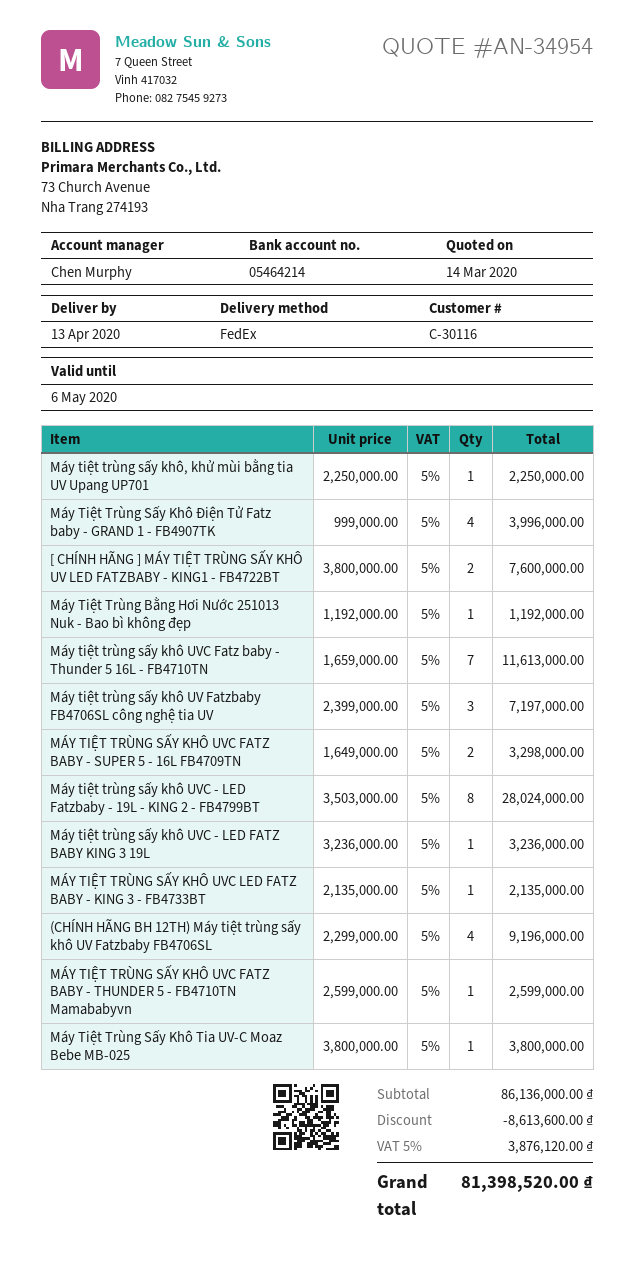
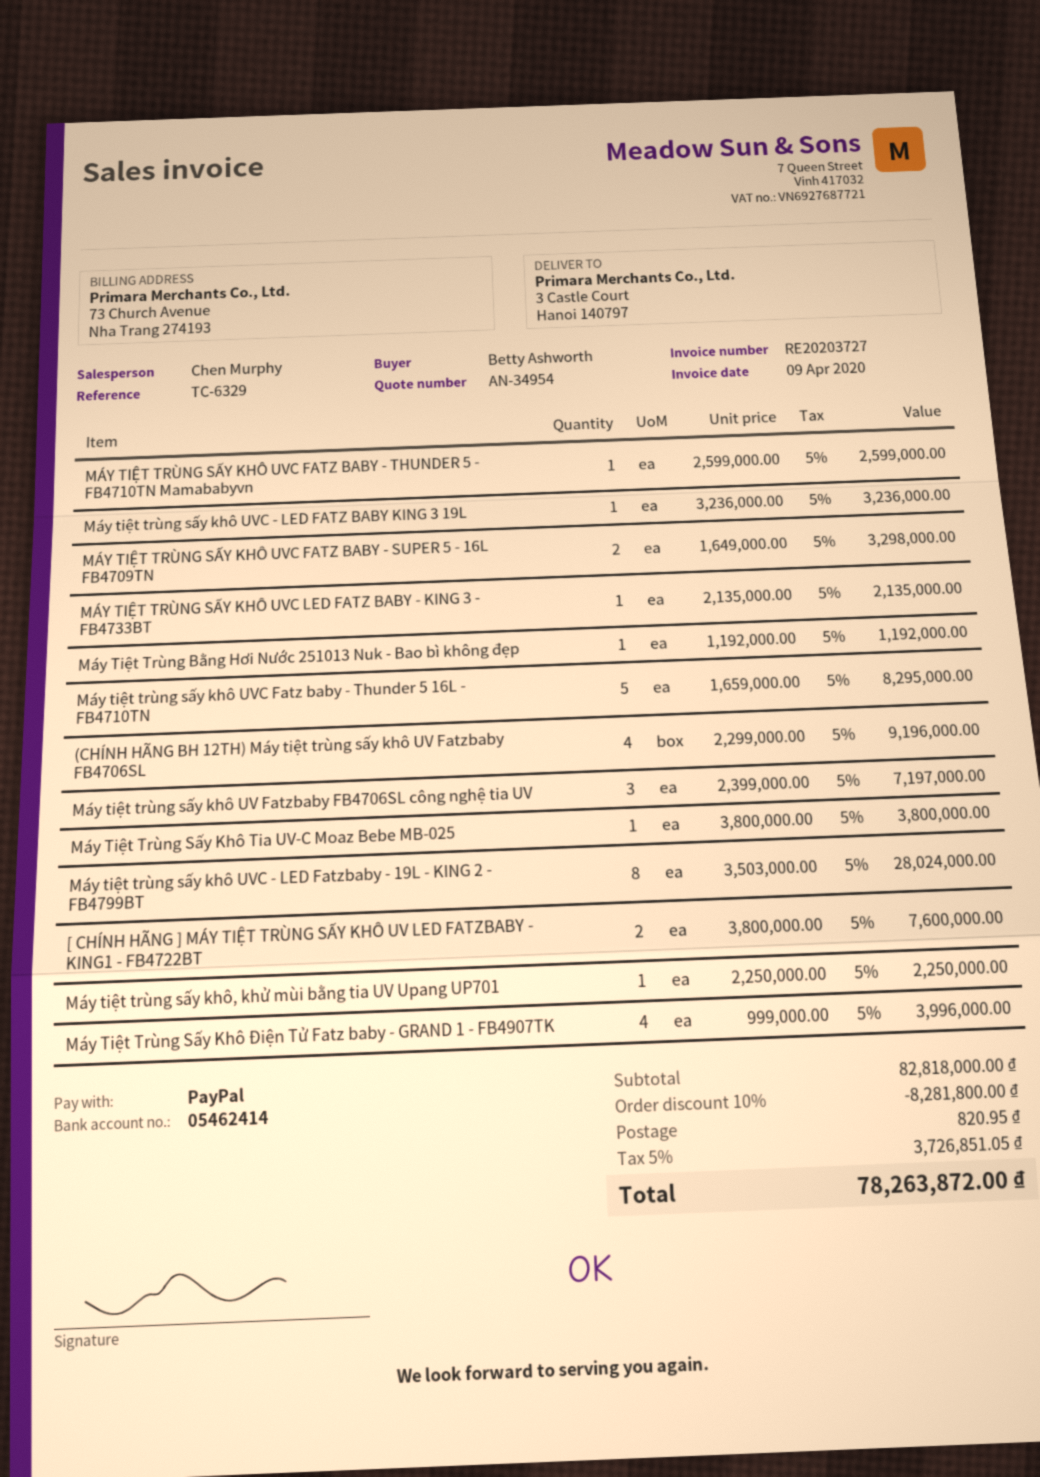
bank account: 05464214 -> 05462414
Máy tiệt trùng sấy khô UVC Fatz baby - Thunder 5 16L - FB4710TN: 7 x 1659000.00 = 11613000.00 -> 5 x 1659000.00 = 8295000.00
subtotal: 86136000.00 -> 82818000.00
discount: 8613600.00 -> 8281800.00
shipping: none -> 820.95
tax: 5% = 3876120.00 -> 5% = 3726851.05
total: 81398520.00 -> 78263872.00

